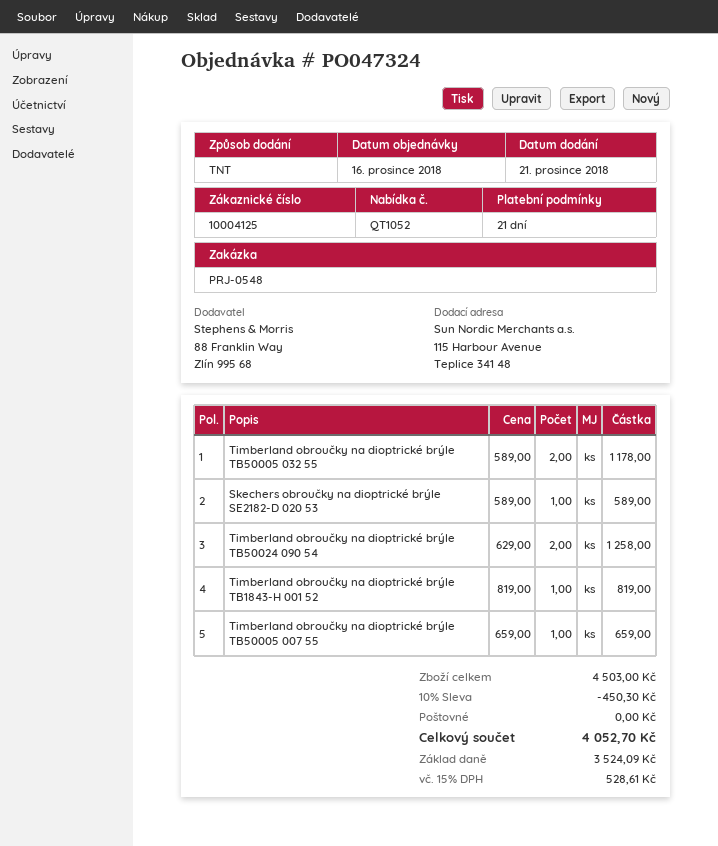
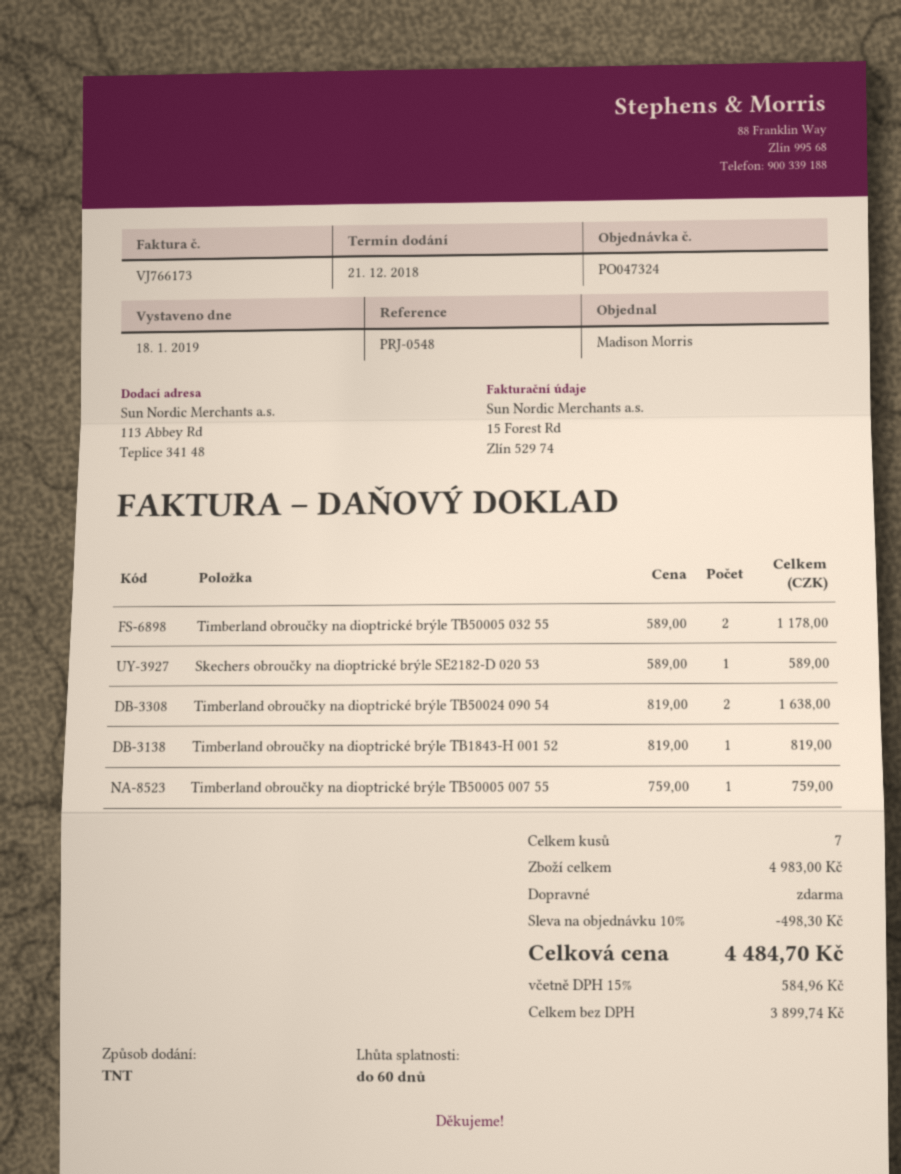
payment terms: 21 days -> 60 days
ship to: 115 Harbour Avenue, Teplice 341 48 -> 113 Abbey Rd, Teplice 341 48
Timberland obroučky na dioptrické brýle TB50024 090 54: 2 x 629.00 = 1258.00 -> 2 x 819.00 = 1638.00
Timberland obroučky na dioptrické brýle TB50005 007 55: 1 x 659.00 = 659.00 -> 1 x 759.00 = 759.00
subtotal: 4503.00 -> 4983.00
discount: 10% = 450.30 -> 10% = 498.30
net: 3524.09 -> 3899.74
tax: 15% = 528.61 -> 15% = 584.96
total: 4052.70 -> 4484.70

